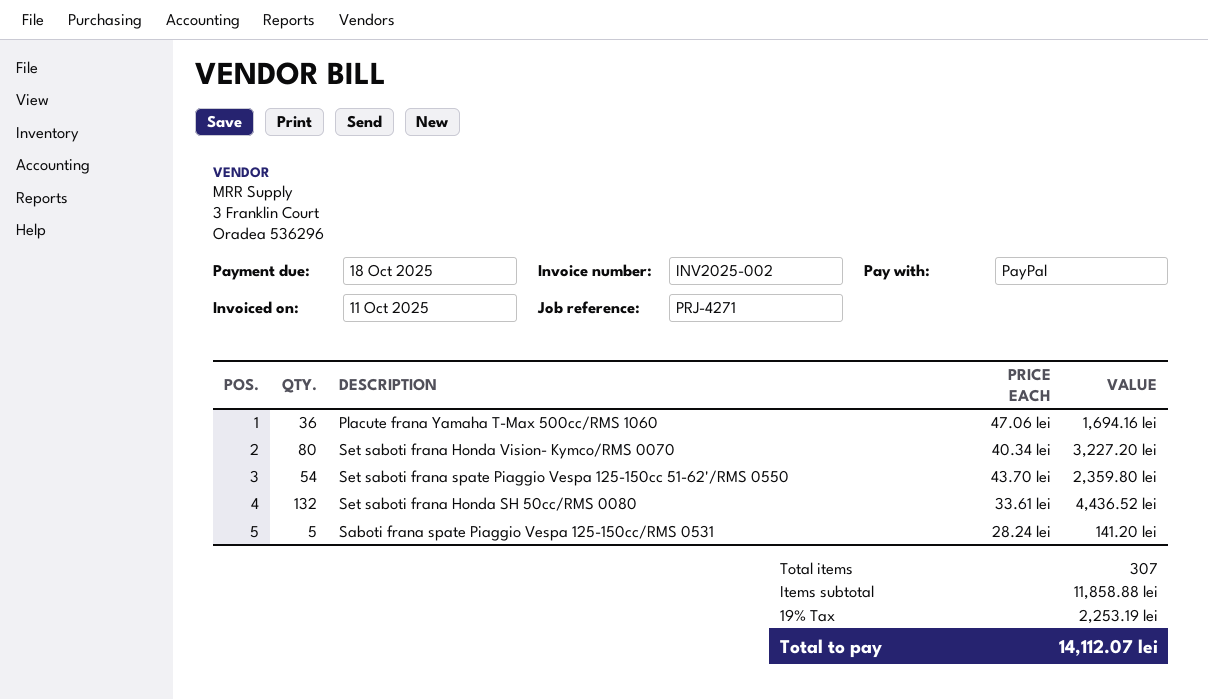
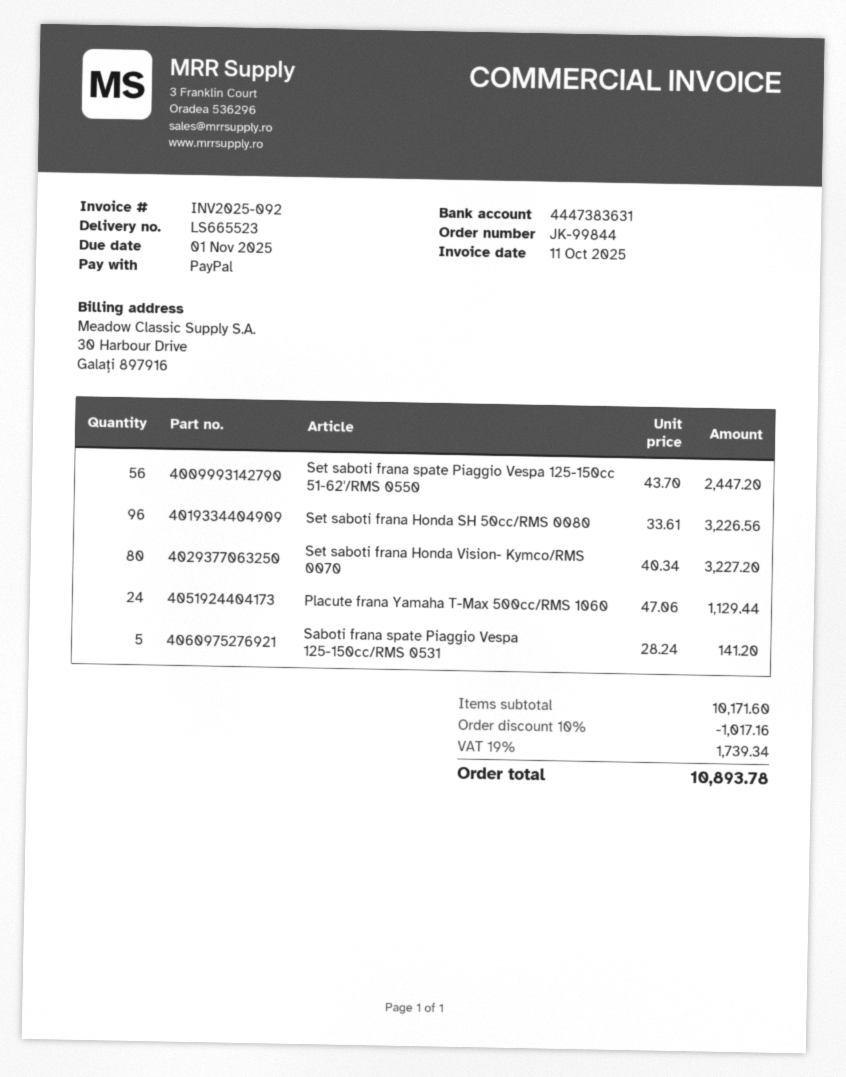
invoice number: INV2025-002 -> INV2025-092
due date: 2025-10-18 -> 2025-11-01
Placute frana Yamaha T-Max 500cc/RMS 1060: 36 x 47.06 = 1694.16 -> 24 x 47.06 = 1129.44
Set saboti frana spate Piaggio Vespa 125-150cc 51-62'/RMS 0550: 54 x 43.70 = 2359.80 -> 56 x 43.70 = 2447.20
Set saboti frana Honda SH 50cc/RMS 0080: 132 x 33.61 = 4436.52 -> 96 x 33.61 = 3226.56
subtotal: 11858.88 -> 10171.60
discount: none -> 10% = 1017.16
tax: 19% = 2253.19 -> 19% = 1739.34
total: 14112.07 -> 10893.78

